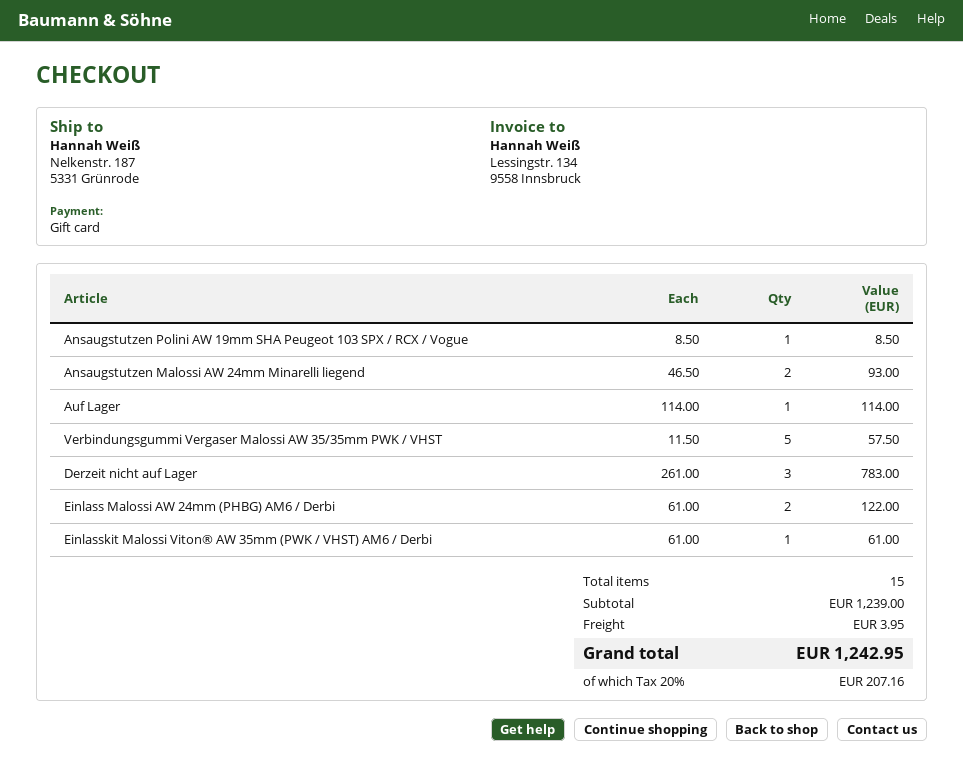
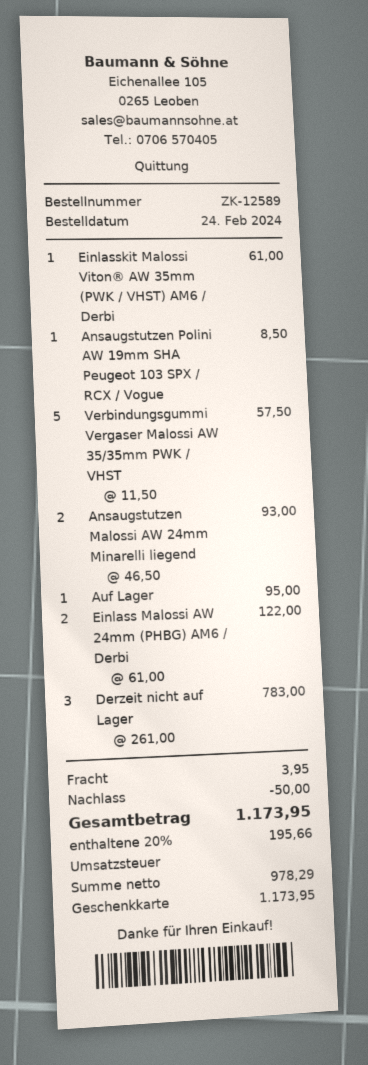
Auf Lager: 1 x 114.00 = 114.00 -> 1 x 95.00 = 95.00
discount: none -> 50.00
tax: 20% = 207.16 -> 20% = 195.66
total: 1242.95 -> 1173.95

